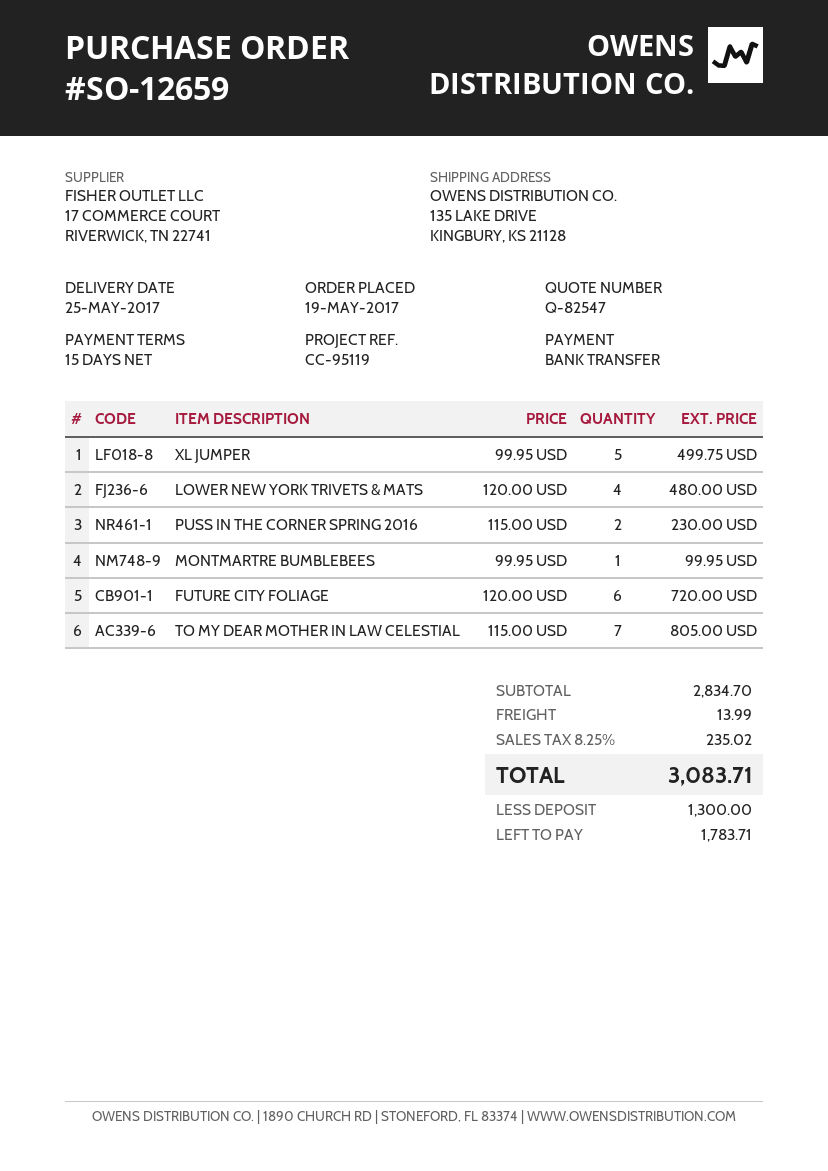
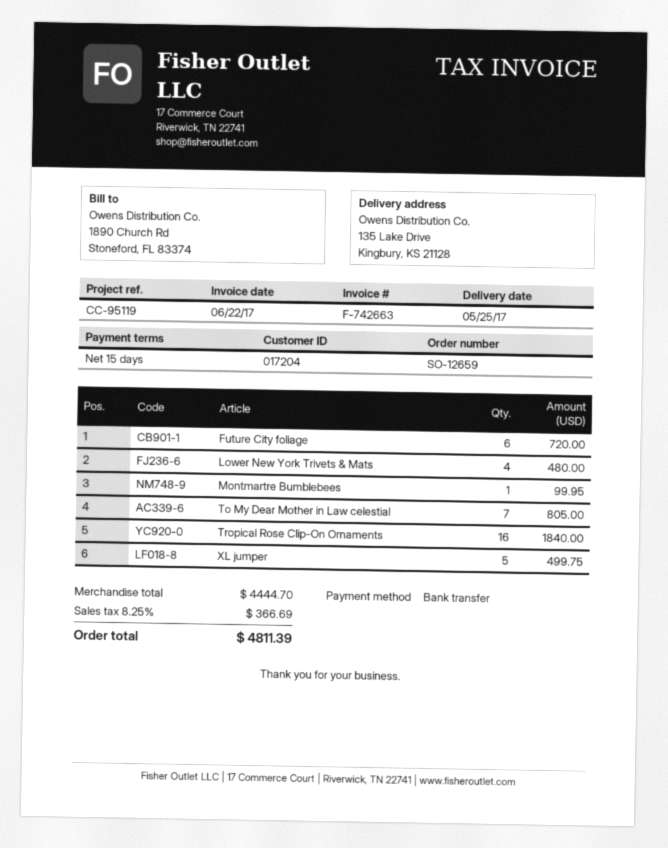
PUSS IN THE CORNER SPRING 2016: 2 for 230.00 -> none
Tropical Rose Clip-On Ornaments: none -> 16 for 1840.00
subtotal: 2834.70 -> 4444.70
shipping: 13.99 -> none
tax: 8.25% = 235.02 -> 8.25% = 366.69
total: 3083.71 -> 4811.39

